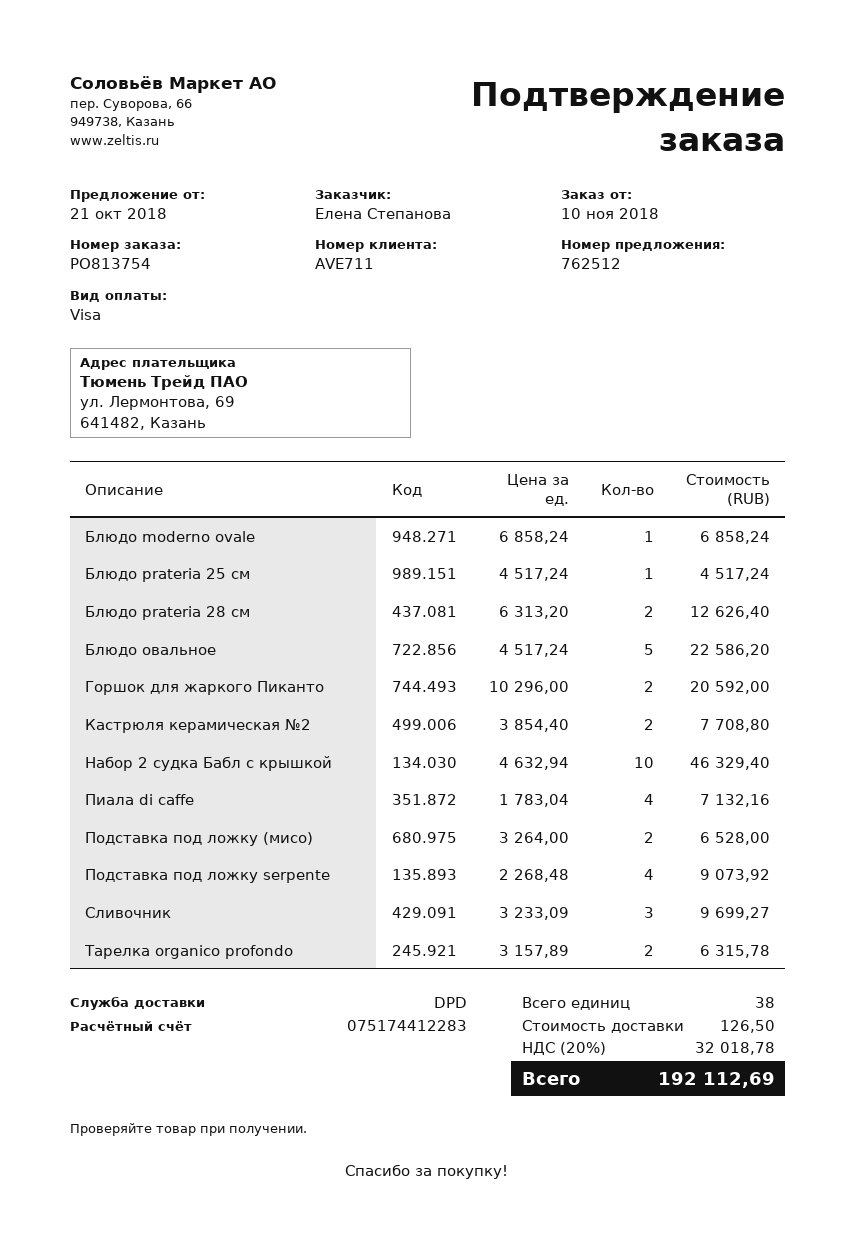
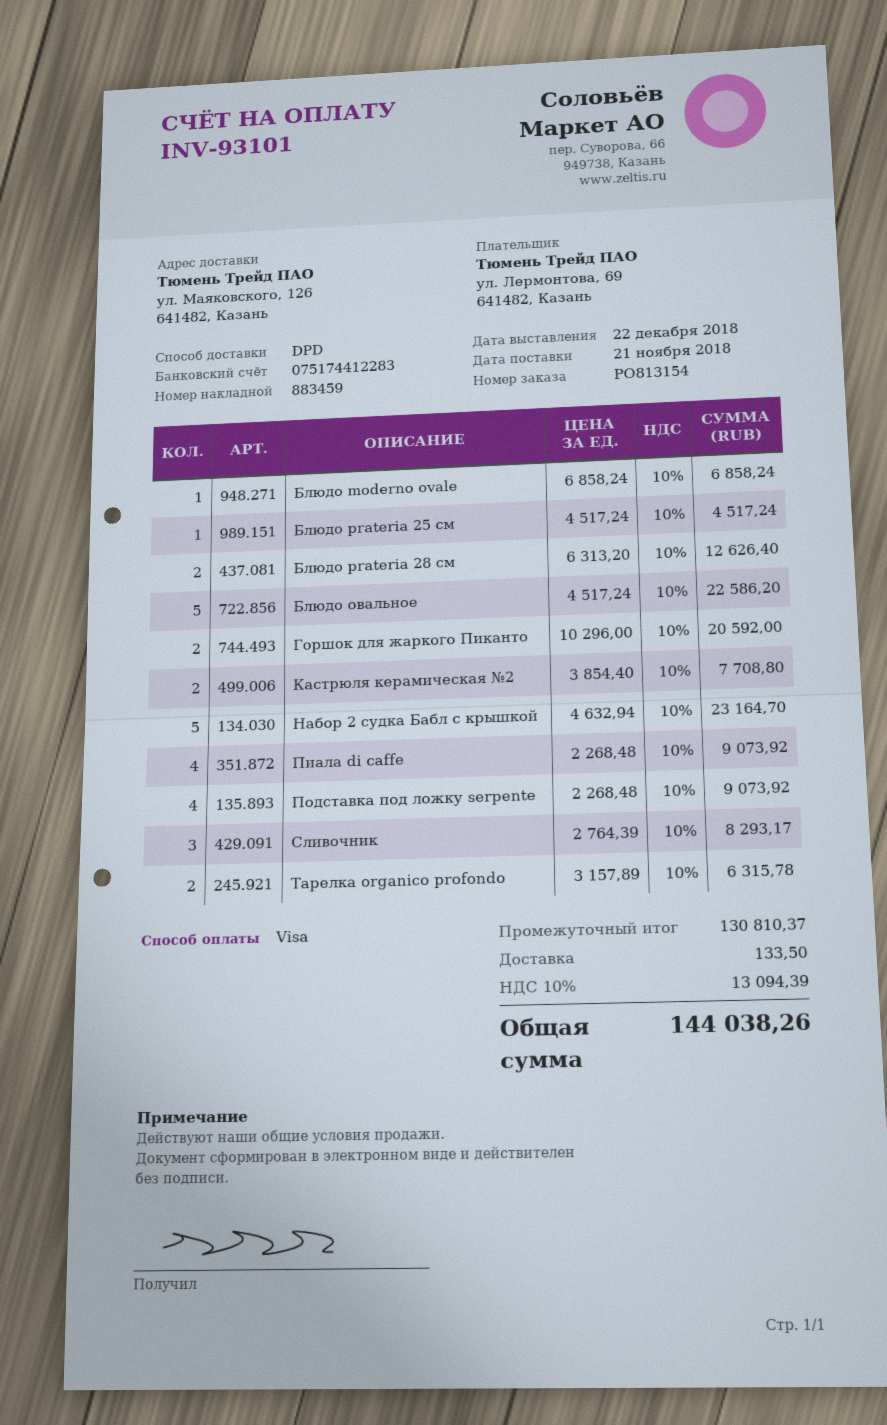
order number: PO813754 -> PO813154
Набор 2 судка Бабл с крышкой: 10 x 4632.94 = 46329.40 -> 5 x 4632.94 = 23164.70
Пиала di caffe: 4 x 1783.04 = 7132.16 -> 4 x 2268.48 = 9073.92
Подставка под ложку (мисо): 2 x 3264.00 = 6528.00 -> none
Сливочник: 3 x 3233.09 = 9699.27 -> 3 x 2764.39 = 8293.17
shipping: 126.50 -> 133.50
tax: 20% = 32018.78 -> 10% = 13094.39
total: 192112.69 -> 144038.26

